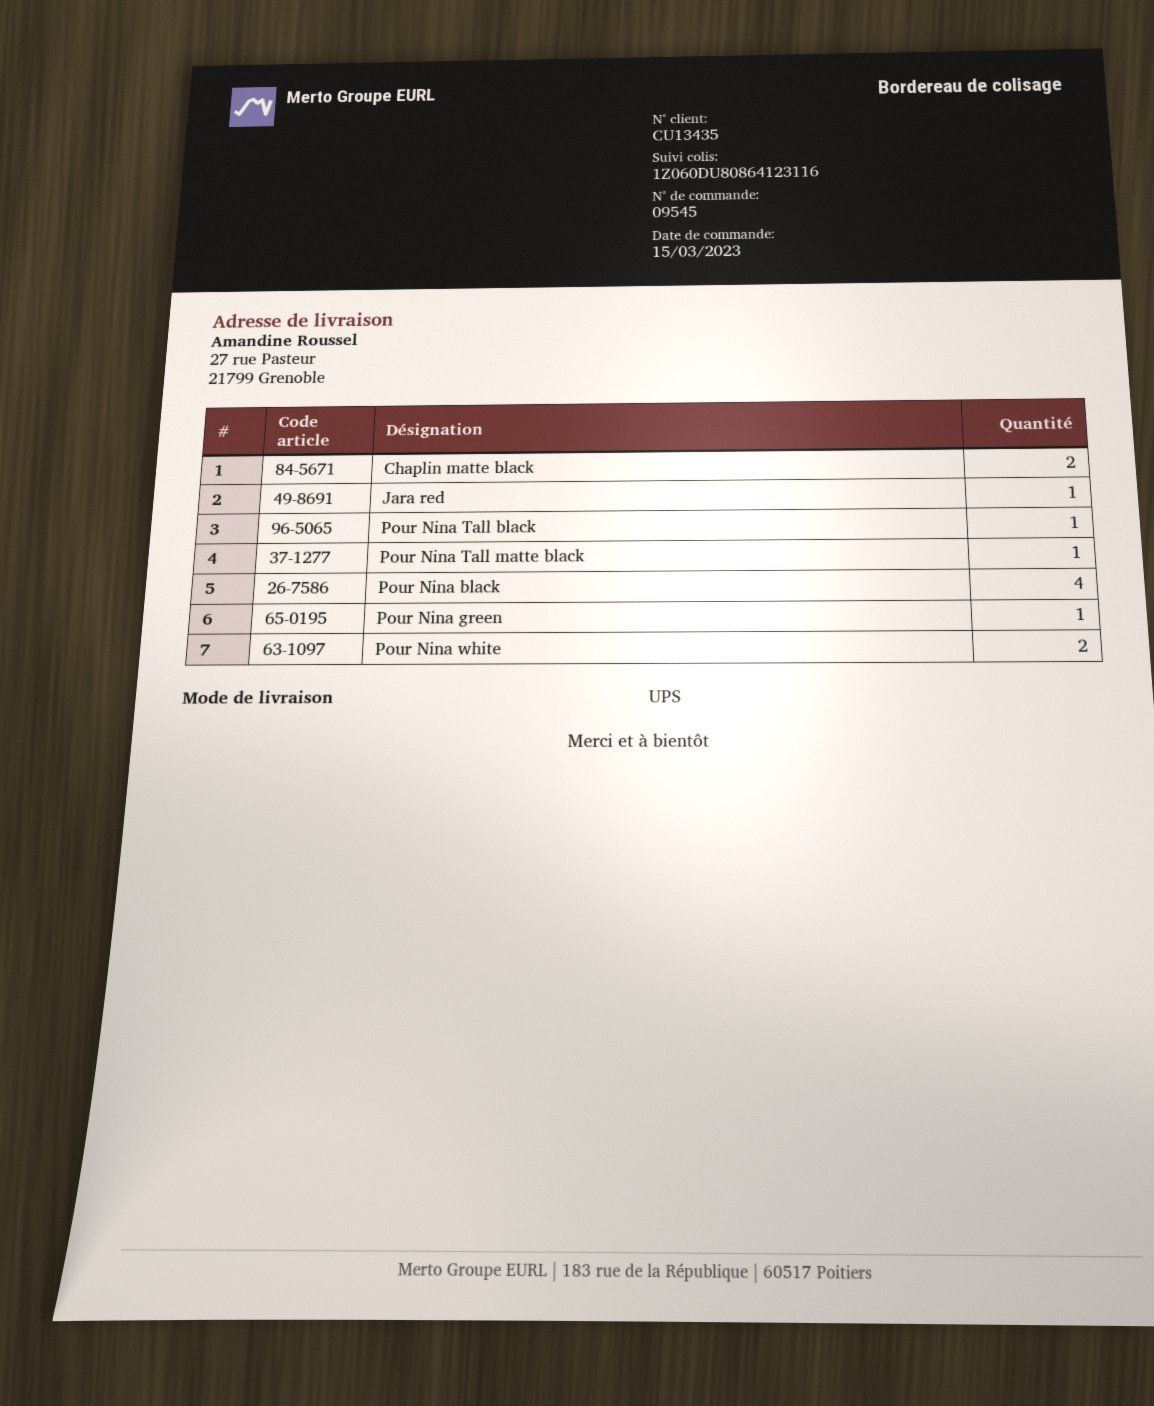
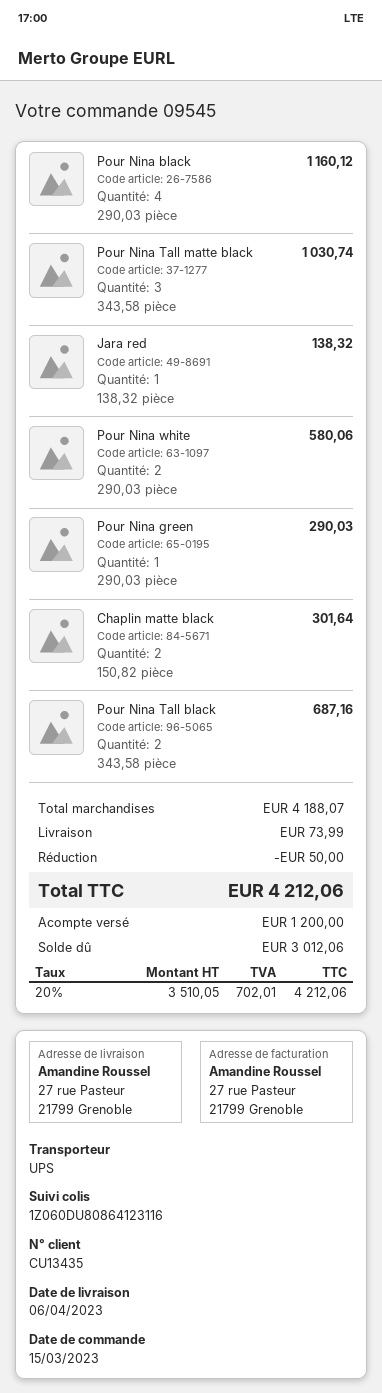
Pour Nina Tall black: 1 -> 2
Pour Nina Tall matte black: 1 -> 3

